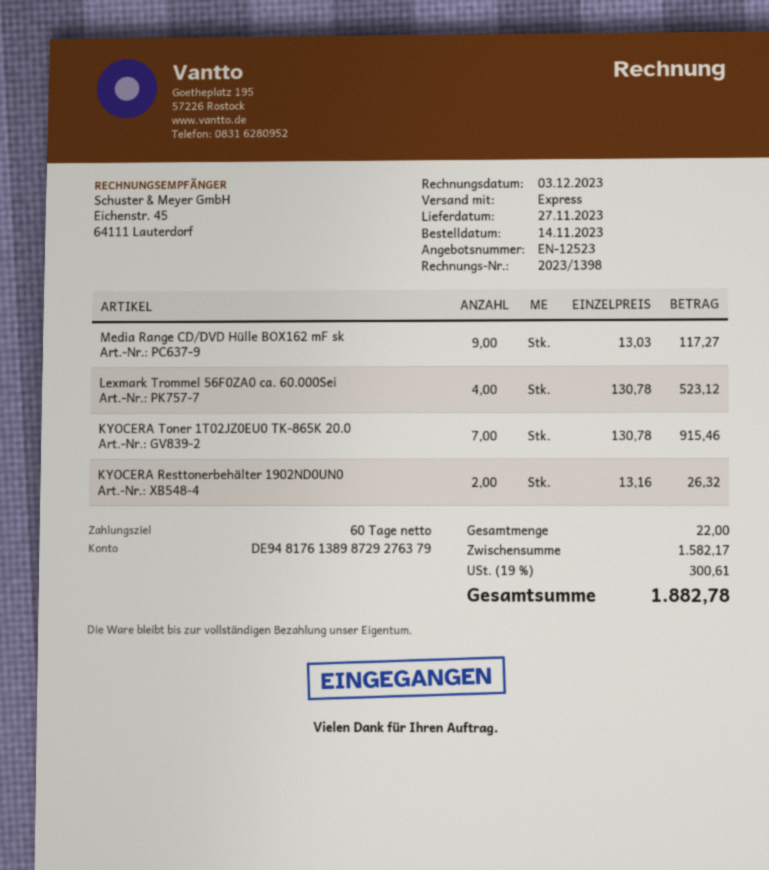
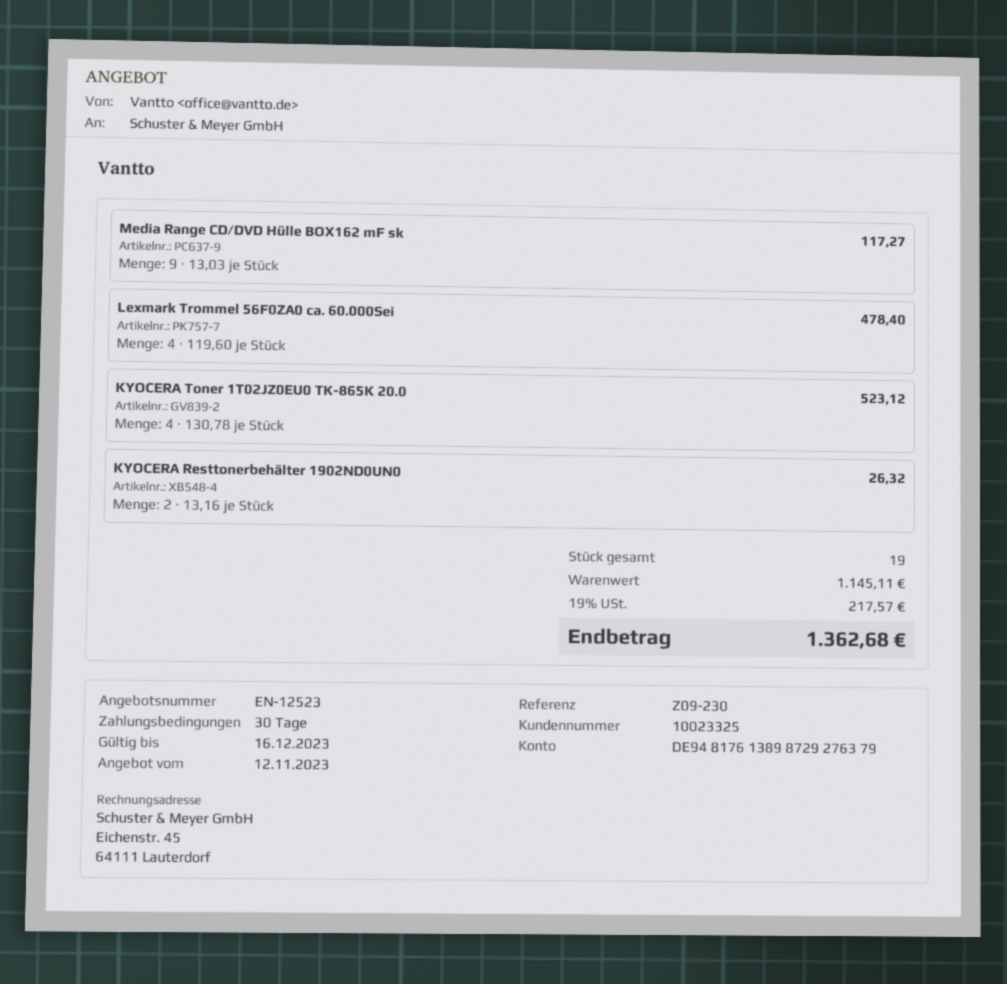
payment terms: 60 days -> 30 days
Lexmark Trommel 56F0ZA0 ca. 60.000Sei: 4 x 130.78 = 523.12 -> 4 x 119.60 = 478.40
KYOCERA Toner 1T02JZ0EU0 TK-865K 20.0: 7 x 130.78 = 915.46 -> 4 x 130.78 = 523.12
total quantity: 22 -> 19
subtotal: 1582.17 -> 1145.11
tax: 19% = 300.61 -> 19% = 217.57
total: 1882.78 -> 1362.68

